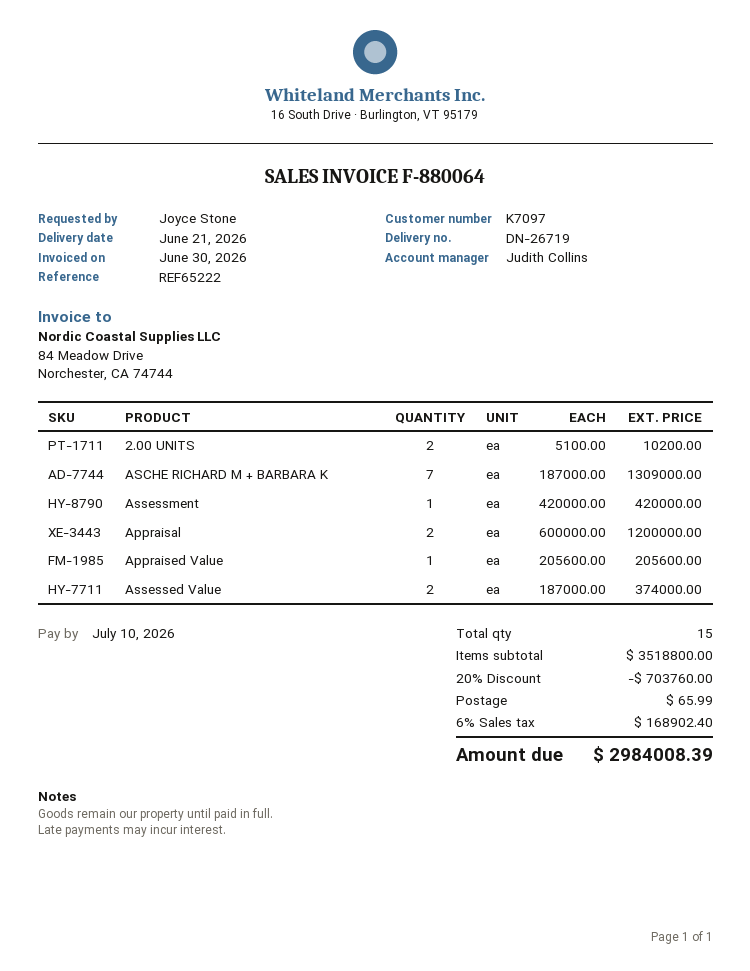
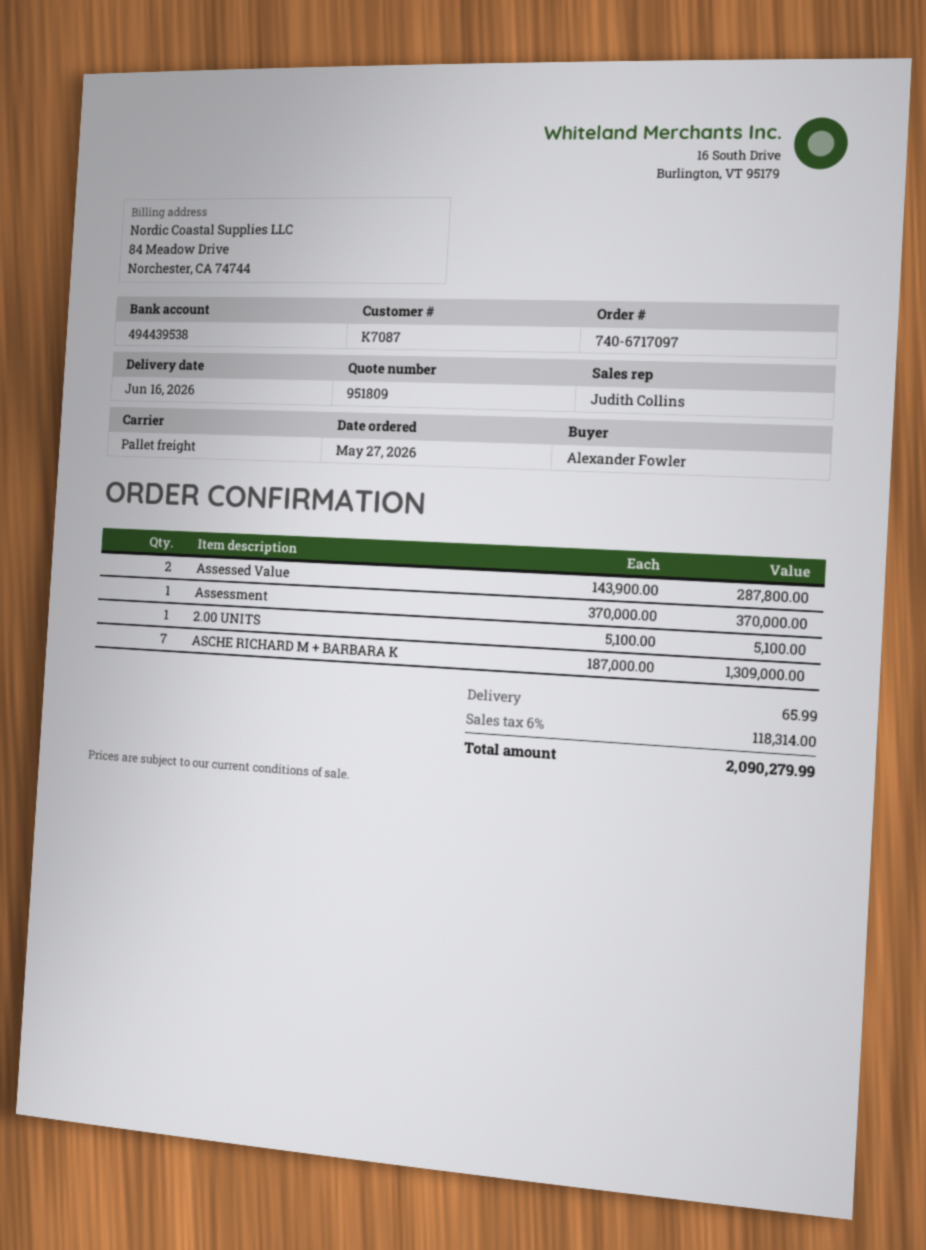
delivery date: 2026-06-21 -> 2026-06-16
customer number: K7097 -> K7087
ordered by: Joyce Stone -> Alexander Fowler
2.00 UNITS: 2 x 5100.00 = 10200.00 -> 1 x 5100.00 = 5100.00
Assessment: 1 x 420000.00 = 420000.00 -> 1 x 370000.00 = 370000.00
Appraisal: 2 x 600000.00 = 1200000.00 -> none
Appraised Value: 1 x 205600.00 = 205600.00 -> none
Assessed Value: 2 x 187000.00 = 374000.00 -> 2 x 143900.00 = 287800.00
discount: 20% = 703760.00 -> none
tax: 6% = 168902.40 -> 6% = 118314.00
total: 2984008.39 -> 2090279.99

